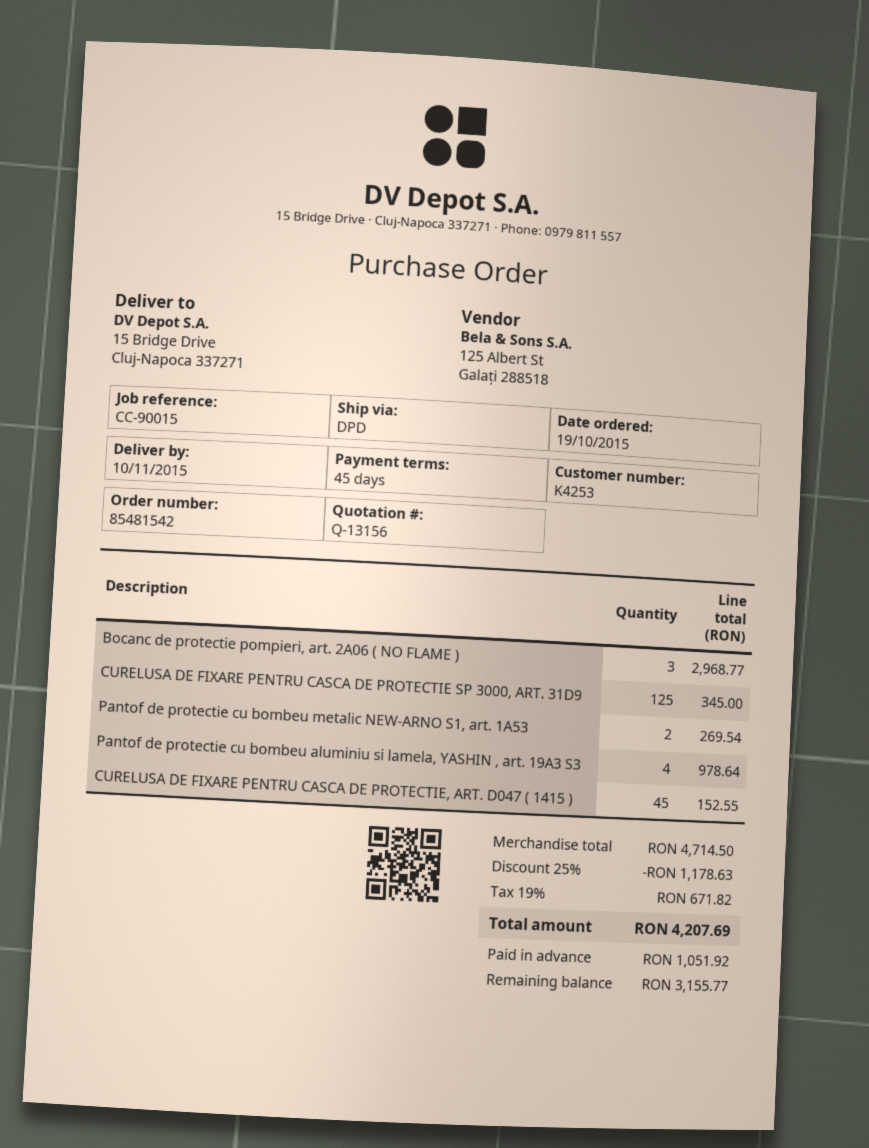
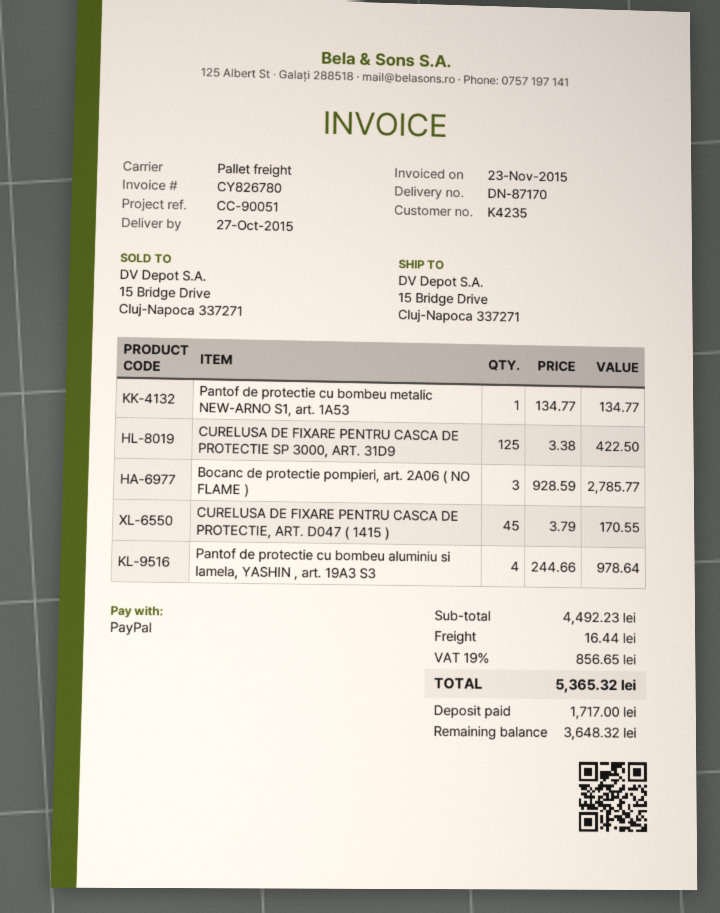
delivery date: 2015-11-10 -> 2015-10-27
customer number: K4253 -> K4235
reference: CC-90015 -> CC-90051
shipping method: DPD -> pallet freight
Bocanc de protectie pompieri, art. 2A06 ( NO FLAME ): 3 for 2968.77 -> 3 for 2785.77
CURELUSA DE FIXARE PENTRU CASCA DE PROTECTIE SP 3000, ART. 31D9: 125 for 345.00 -> 125 for 422.50
Pantof de protectie cu bombeu metalic NEW-ARNO S1, art. 1A53: 2 for 269.54 -> 1 for 134.77
CURELUSA DE FIXARE PENTRU CASCA DE PROTECTIE, ART. D047 ( 1415 ): 45 for 152.55 -> 45 for 170.55
subtotal: 4714.50 -> 4492.23
discount: 25% = 1178.63 -> none
shipping: none -> 16.44
tax: 19% = 671.82 -> 19% = 856.65
total: 4207.69 -> 5365.32
deposit: 1051.92 -> 1717.00
balance: 3155.77 -> 3648.32

